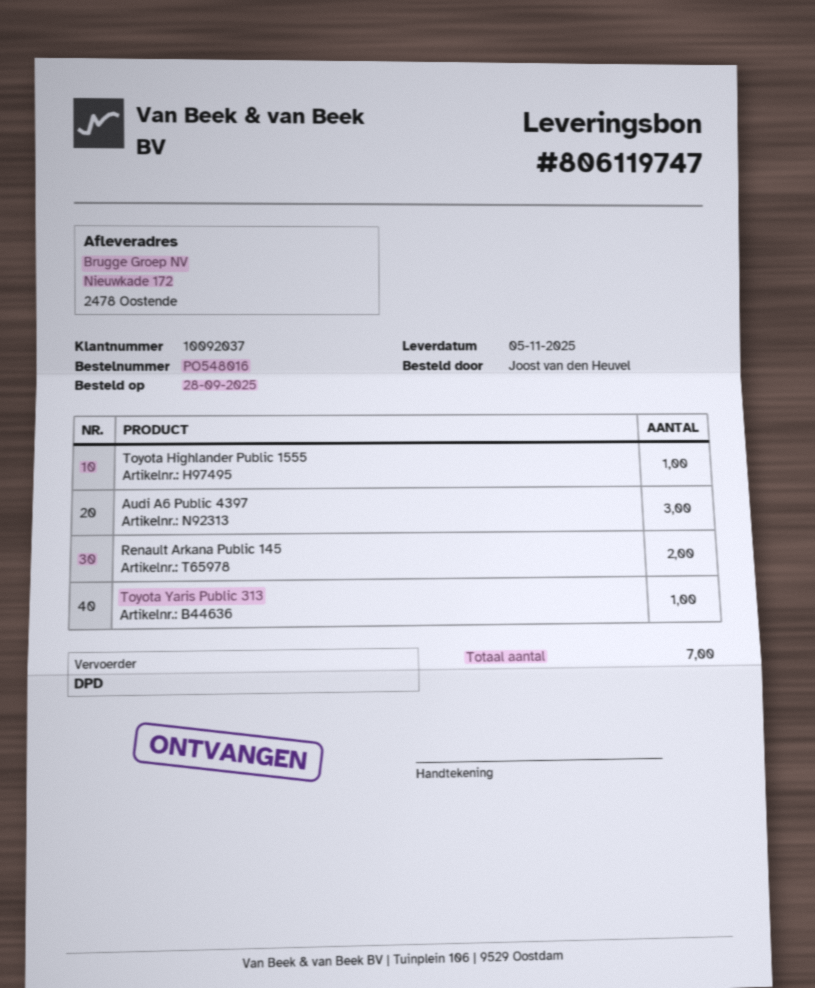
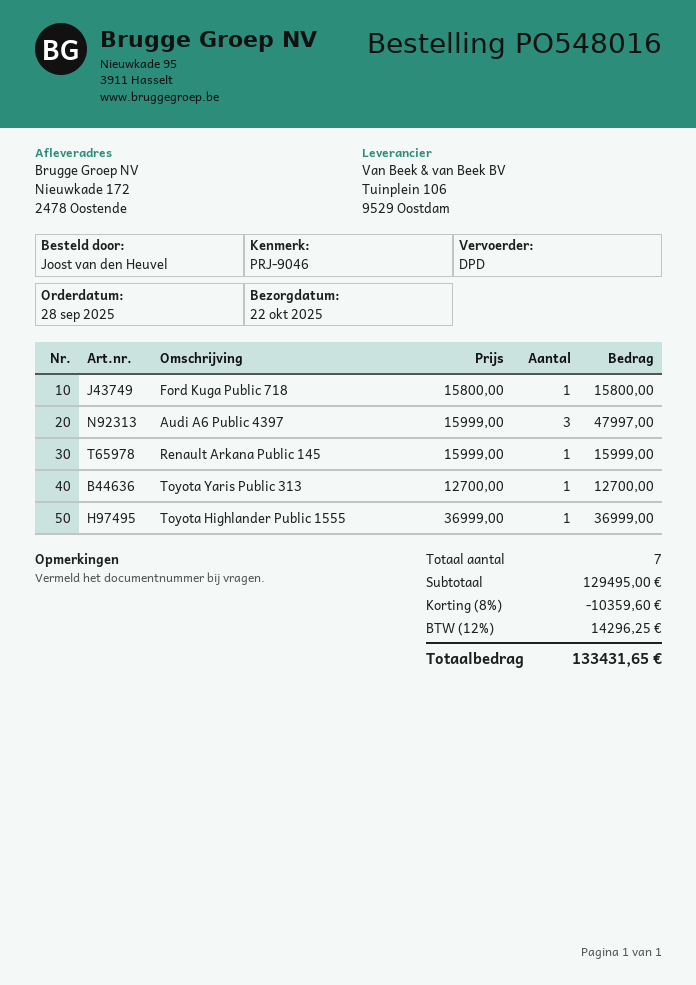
delivery date: 2025-11-05 -> 2025-10-22
Renault Arkana Public 145: 2 -> 1
Ford Kuga Public 718: none -> 1

